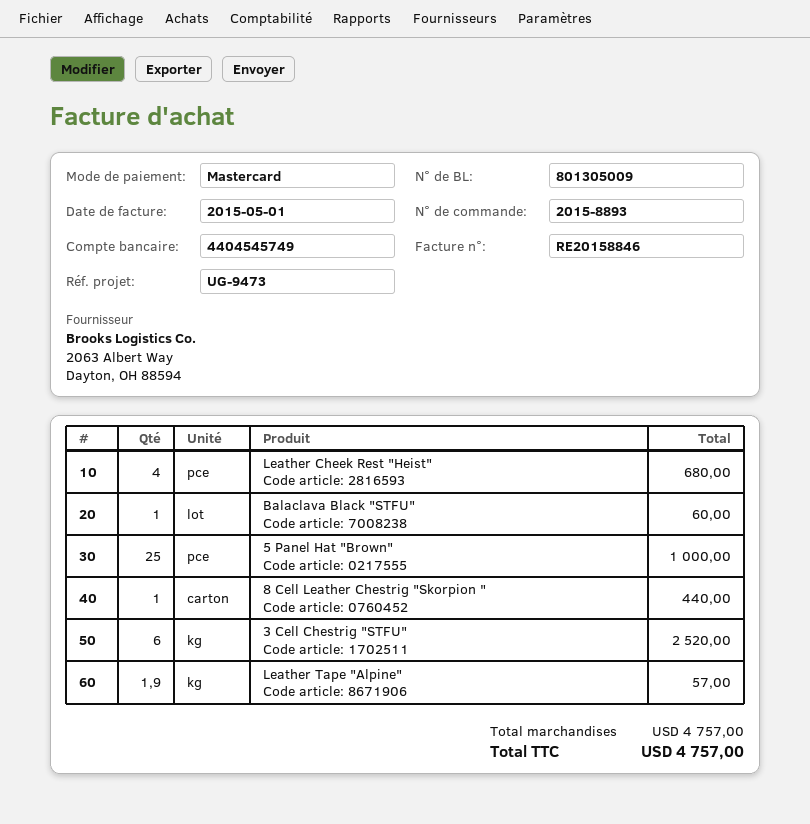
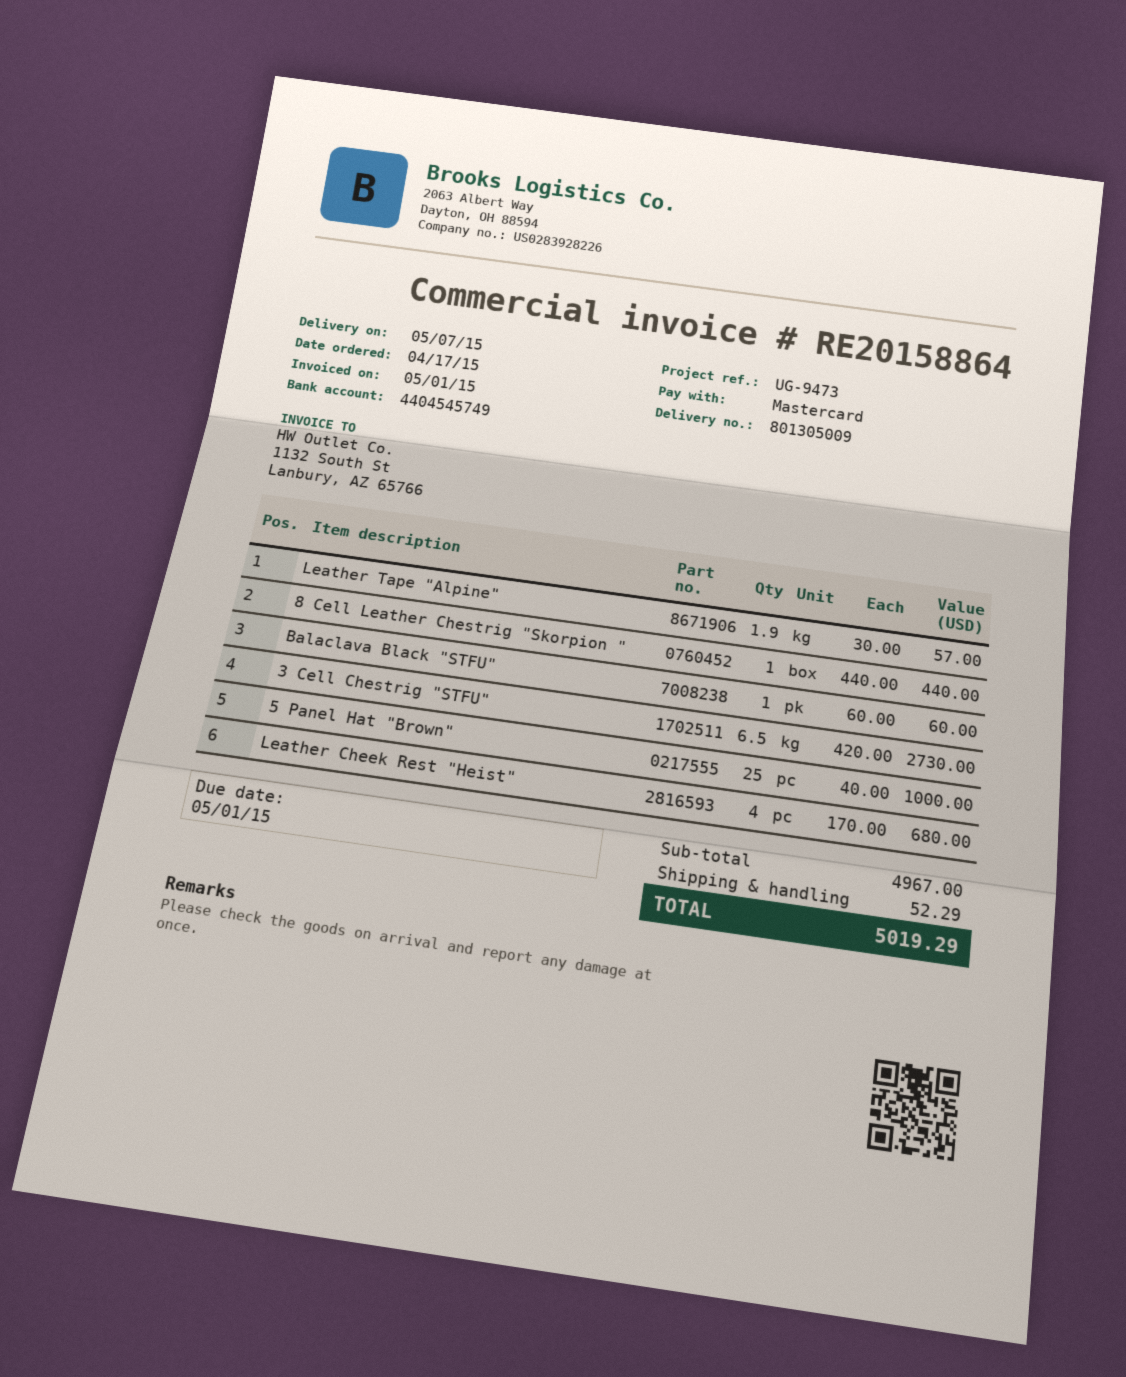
invoice number: RE20158846 -> RE20158864
3 Cell Chestrig "STFU": 6 for 2520.00 -> 6.5 for 2730.00
subtotal: 4757.00 -> 4967.00
shipping: none -> 52.29
total: 4757.00 -> 5019.29

